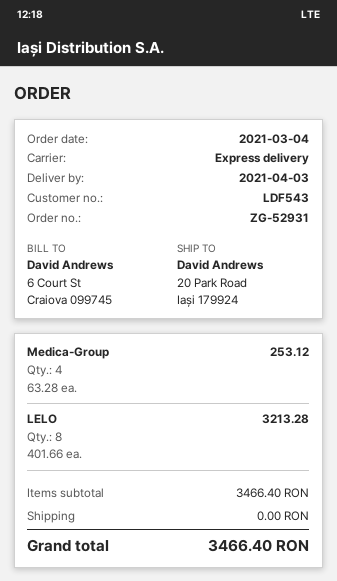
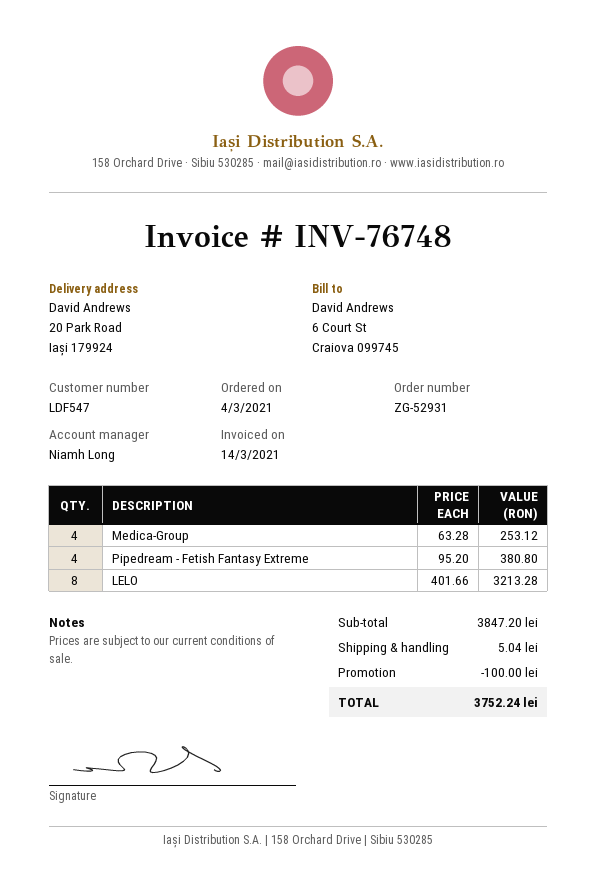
customer number: LDF543 -> LDF547
Pipedream - Fetish Fantasy Extreme: none -> 4 x 95.20 = 380.80
subtotal: 3466.40 -> 3847.20
discount: none -> 100.00
shipping: 0.00 -> 5.04
total: 3466.40 -> 3752.24

